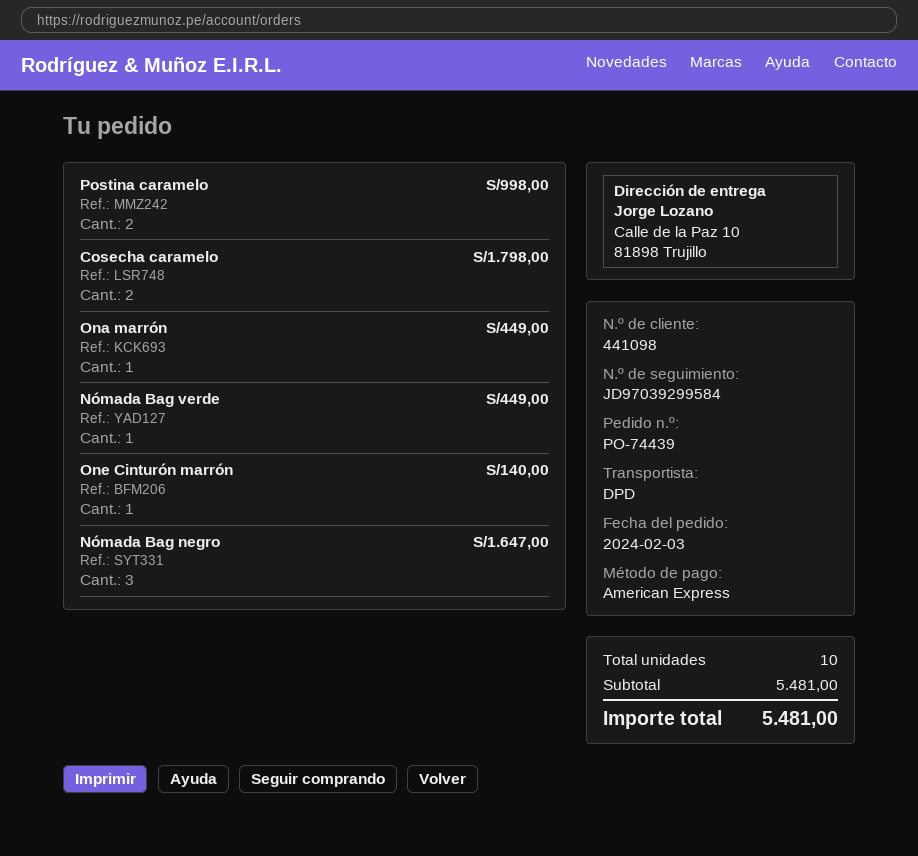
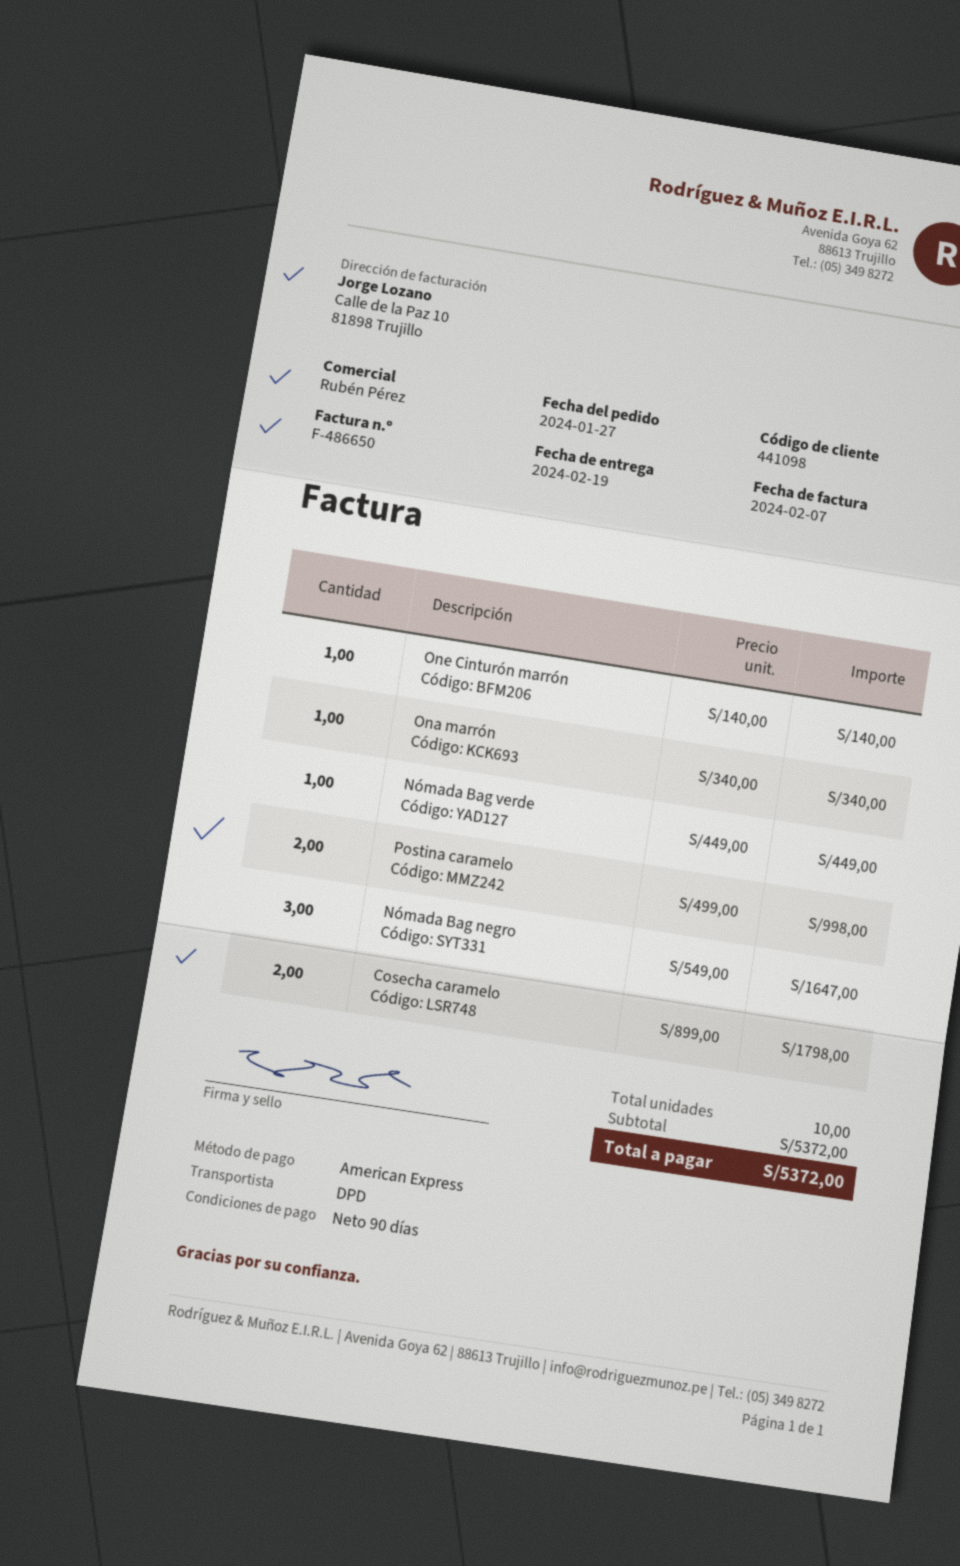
order date: 2024-02-03 -> 2024-01-27
Ona marrón: 1 for 449.00 -> 1 for 340.00
subtotal: 5481.00 -> 5372.00
total: 5481.00 -> 5372.00

